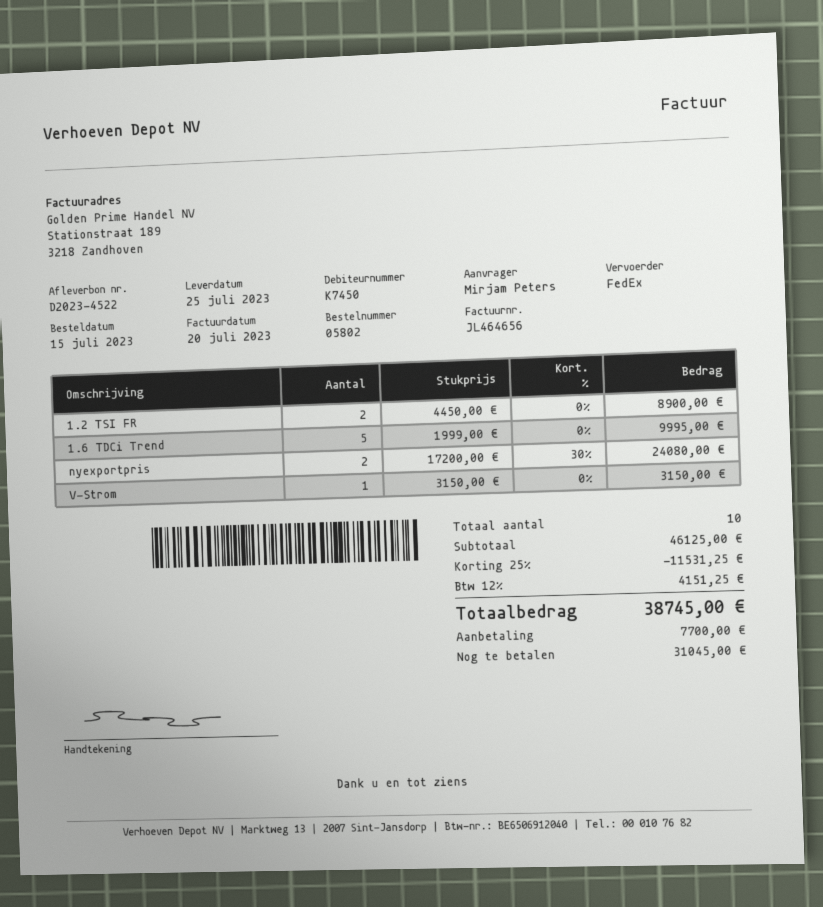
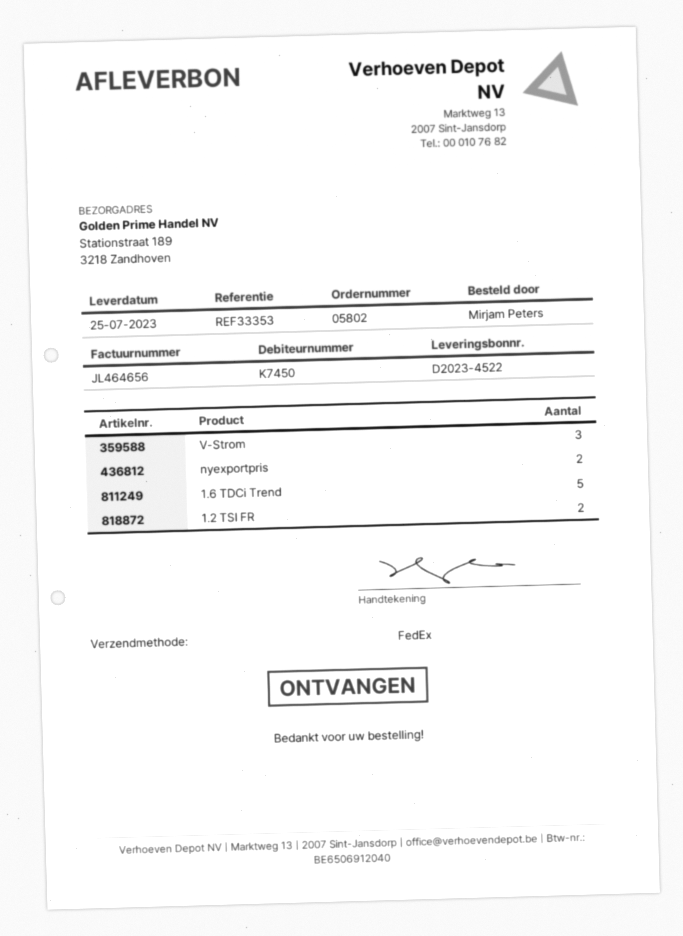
V-Strom: 1 -> 3

